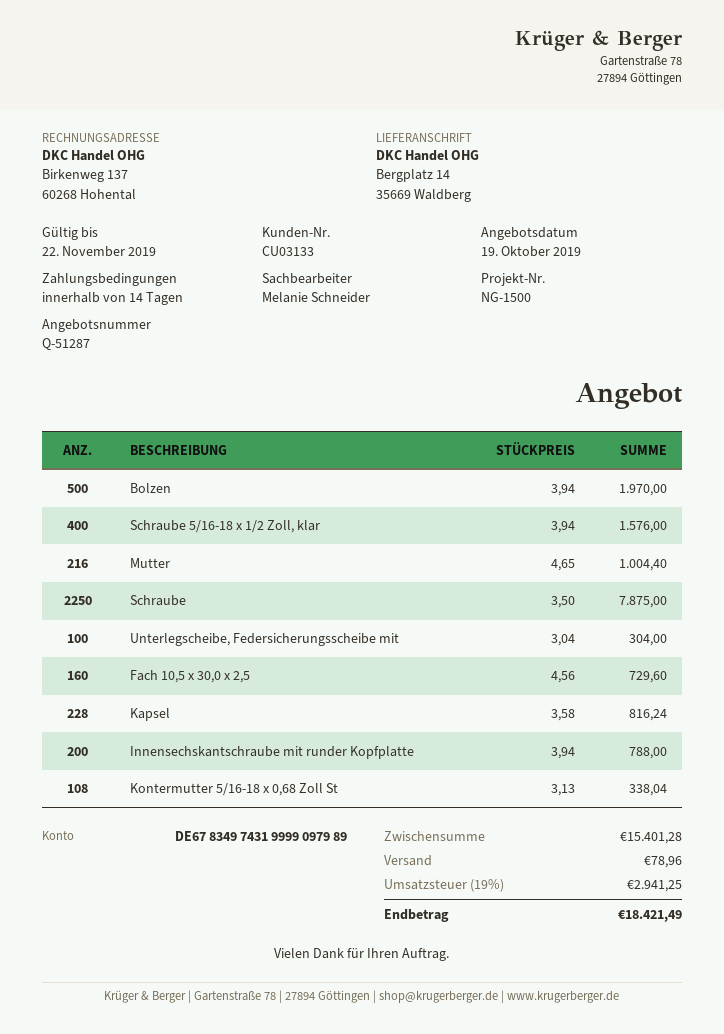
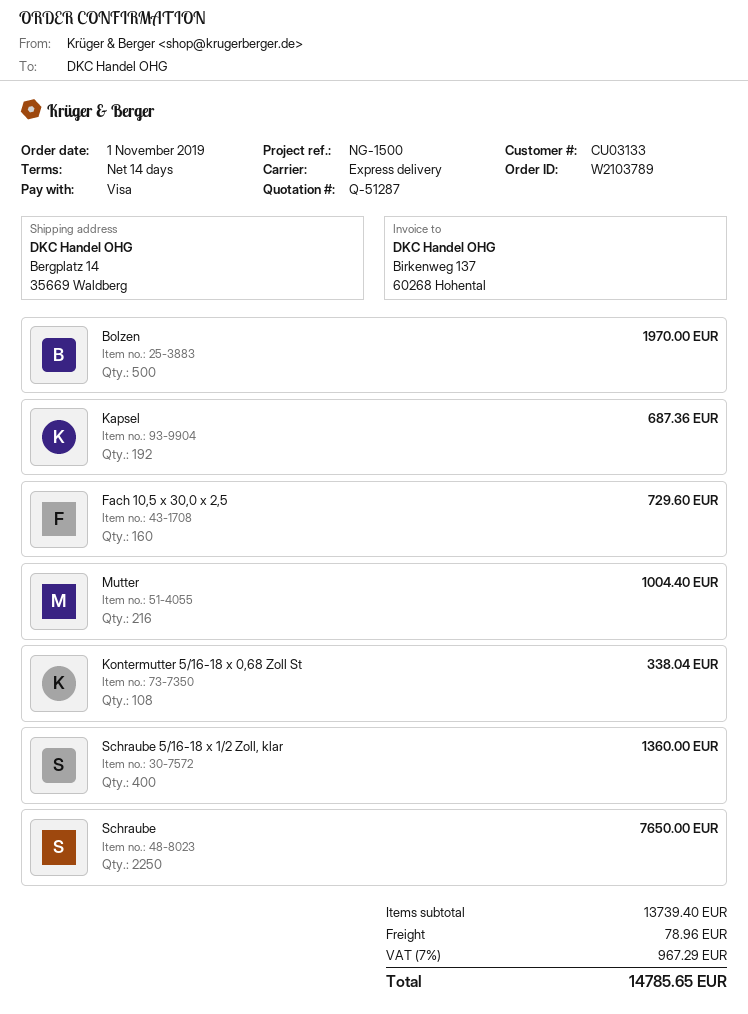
Schraube 5/16-18 x 1/2 Zoll, klar: 400 for 1576.00 -> 400 for 1360.00
Schraube: 2250 for 7875.00 -> 2250 for 7650.00
Unterlegscheibe, Federsicherungsscheibe mit: 100 for 304.00 -> none
Kapsel: 228 for 816.24 -> 192 for 687.36
Innensechskantschraube mit runder Kopfplatte: 200 for 788.00 -> none
subtotal: 15401.28 -> 13739.40
tax: 19% = 2941.25 -> 7% = 967.29
total: 18421.49 -> 14785.65

